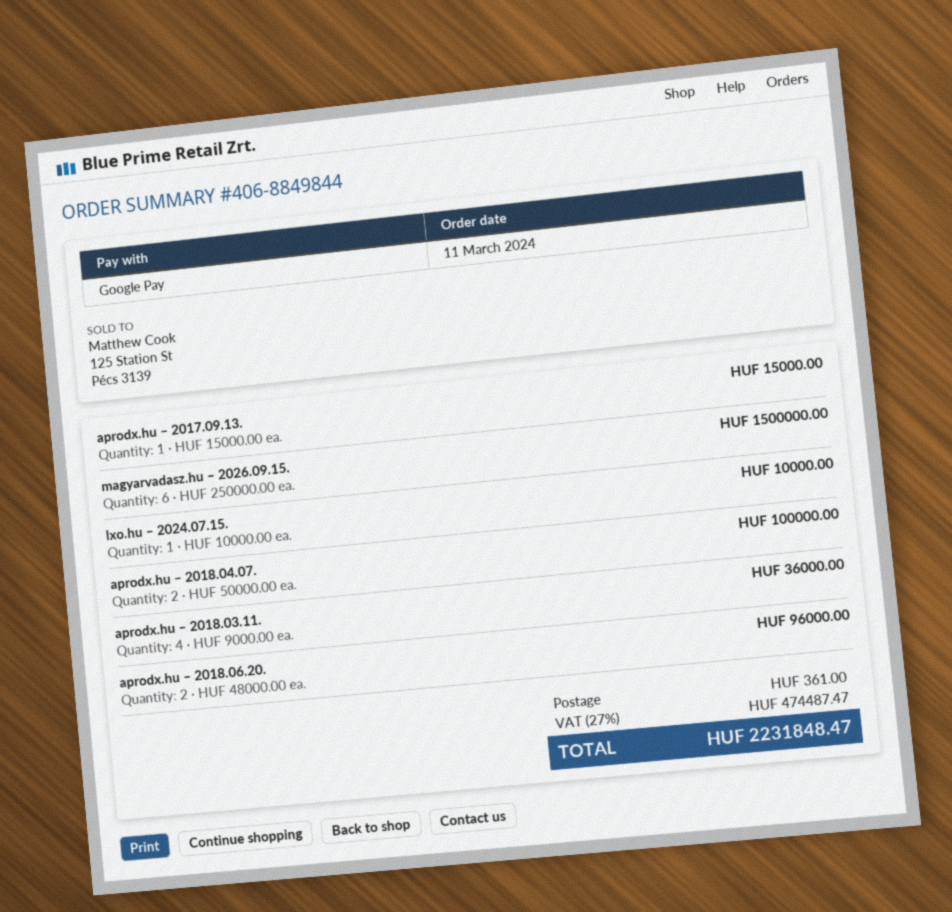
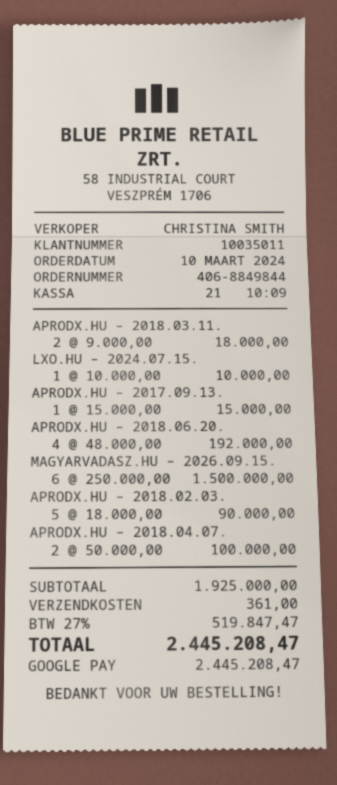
order date: 2024-03-11 -> 2024-03-10
aprodx.hu – 2018.03.11.: 4 x 9000.00 = 36000.00 -> 2 x 9000.00 = 18000.00
aprodx.hu – 2018.06.20.: 2 x 48000.00 = 96000.00 -> 4 x 48000.00 = 192000.00
APRODX.HU – 2018.02.03.: none -> 5 x 18000.00 = 90000.00
tax: 27% = 474487.47 -> 27% = 519847.47
total: 2231848.47 -> 2445208.47

